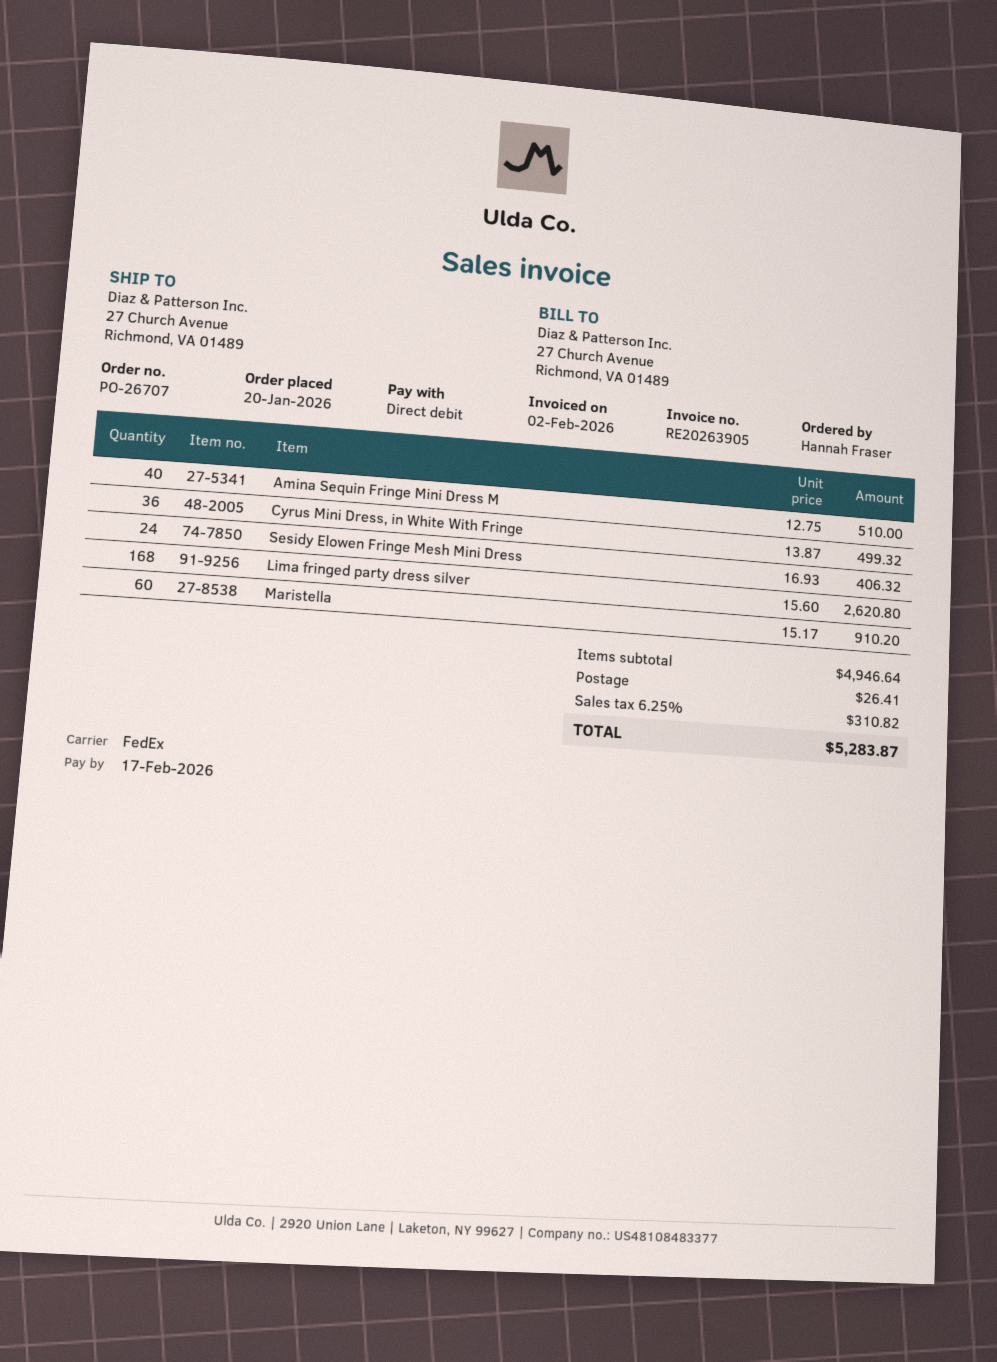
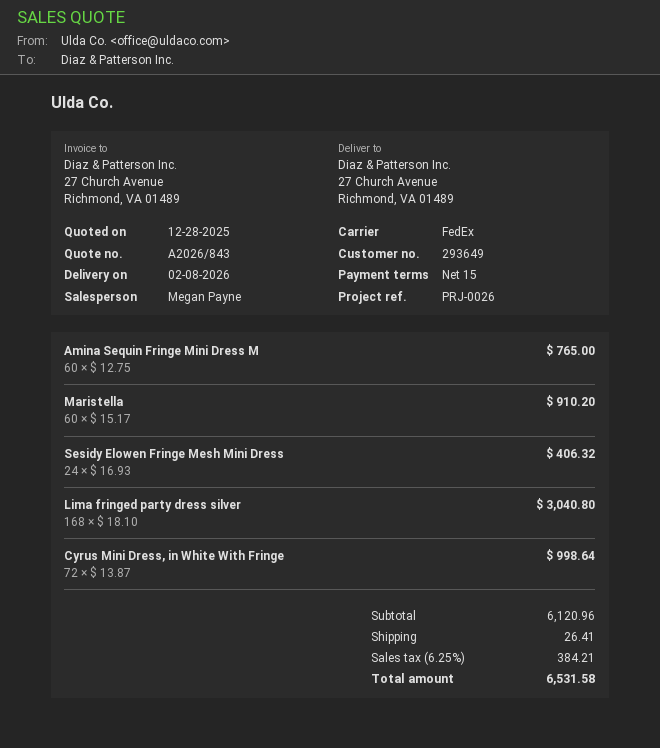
Amina Sequin Fringe Mini Dress M: 40 x 12.75 = 510.00 -> 60 x 12.75 = 765.00
Cyrus Mini Dress, in White With Fringe: 36 x 13.87 = 499.32 -> 72 x 13.87 = 998.64
Lima fringed party dress silver: 168 x 15.60 = 2620.80 -> 168 x 18.10 = 3040.80
subtotal: 4946.64 -> 6120.96
tax: 6.25% = 310.82 -> 6.25% = 384.21
total: 5283.87 -> 6531.58

